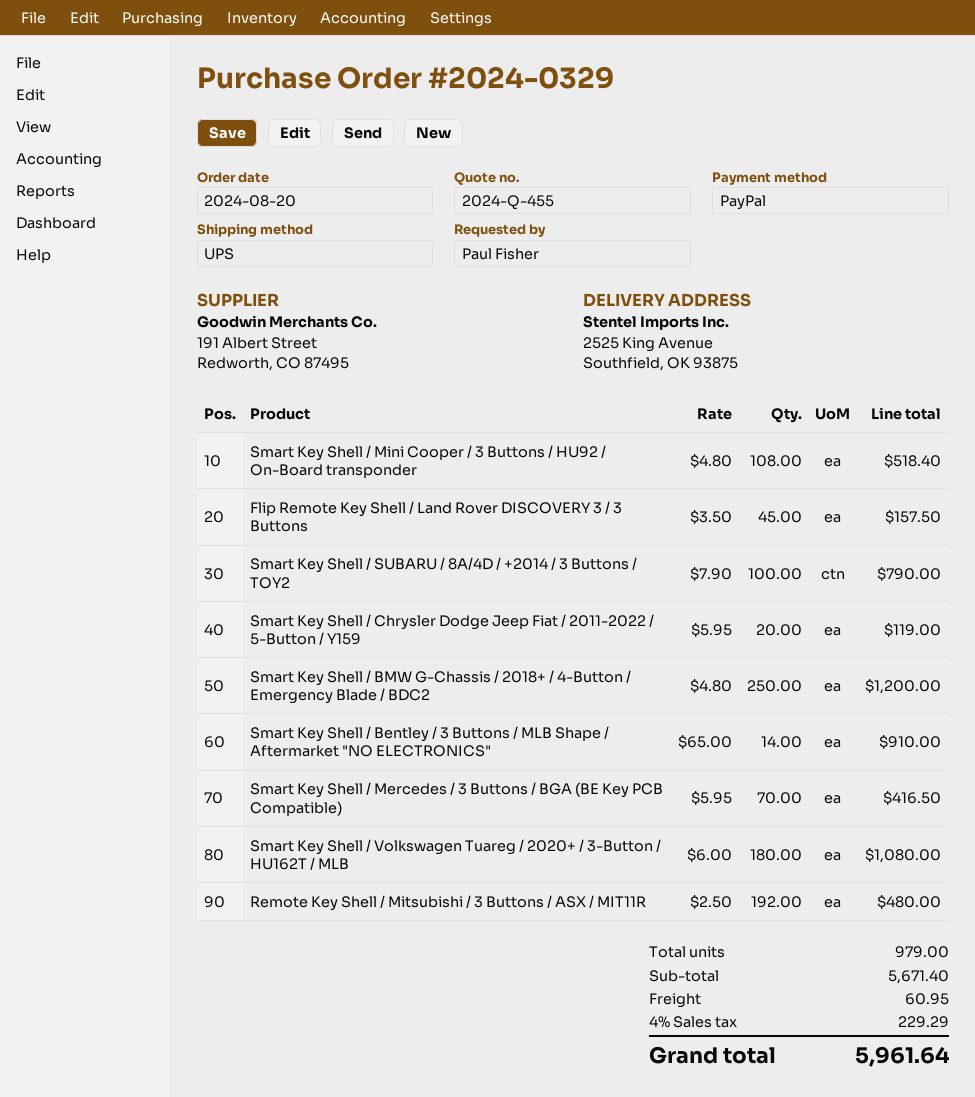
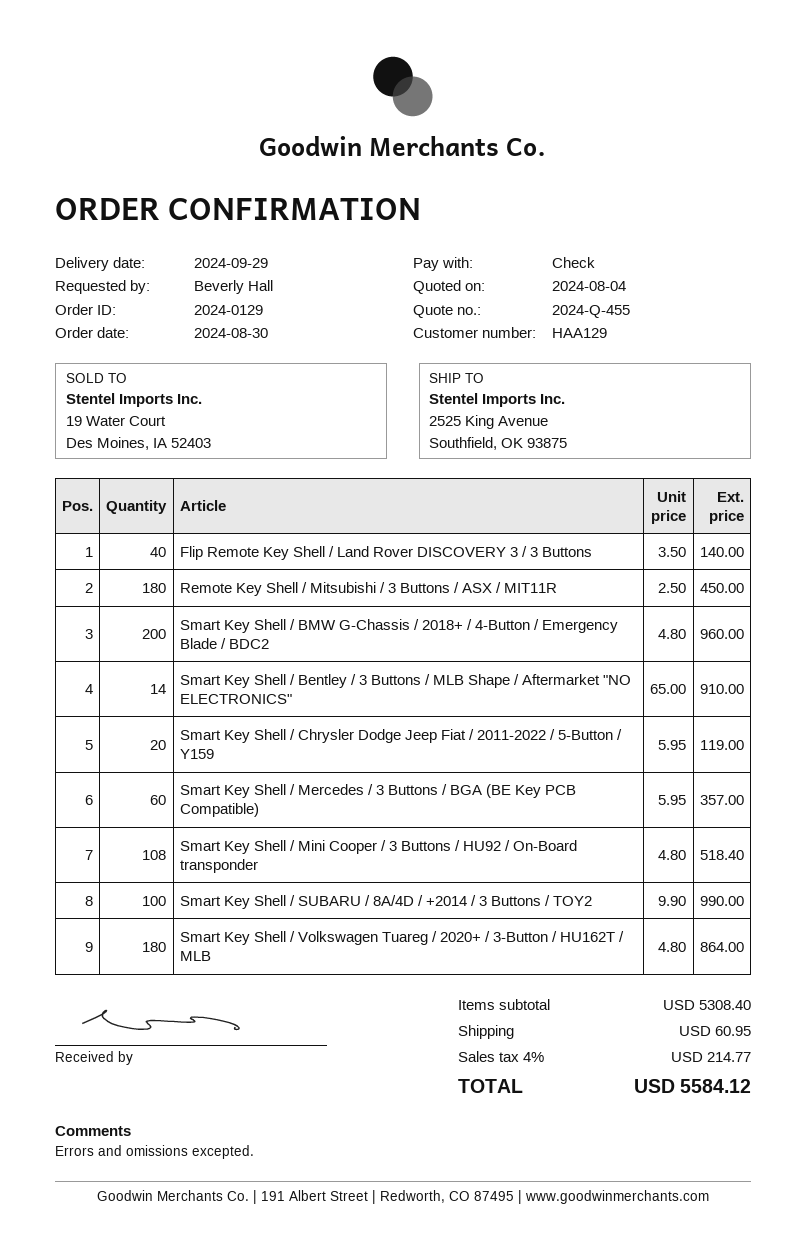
order number: 2024-0329 -> 2024-0129
order date: 2024-08-20 -> 2024-08-30
ordered by: Paul Fisher -> Beverly Hall
payment method: PayPal -> cheque
Flip Remote Key Shell / Land Rover DISCOVERY 3 / 3 Buttons: 45 x 3.50 = 157.50 -> 40 x 3.50 = 140.00
Smart Key Shell / SUBARU / 8A/4D / +2014 / 3 Buttons / TOY2: 100 x 7.90 = 790.00 -> 100 x 9.90 = 990.00
Smart Key Shell / BMW G-Chassis / 2018+ / 4-Button / Emergency Blade / BDC2: 250 x 4.80 = 1200.00 -> 200 x 4.80 = 960.00
Smart Key Shell / Mercedes / 3 Buttons / BGA (BE Key PCB Compatible): 70 x 5.95 = 416.50 -> 60 x 5.95 = 357.00
Smart Key Shell / Volkswagen Tuareg / 2020+ / 3-Button / HU162T / MLB: 180 x 6.00 = 1080.00 -> 180 x 4.80 = 864.00
Remote Key Shell / Mitsubishi / 3 Buttons / ASX / MIT11R: 192 x 2.50 = 480.00 -> 180 x 2.50 = 450.00
subtotal: 5671.40 -> 5308.40
tax: 4% = 229.29 -> 4% = 214.77
total: 5961.64 -> 5584.12

